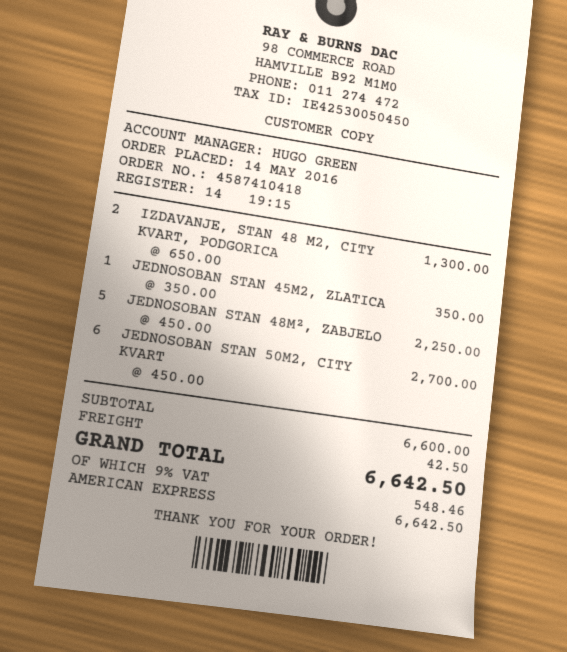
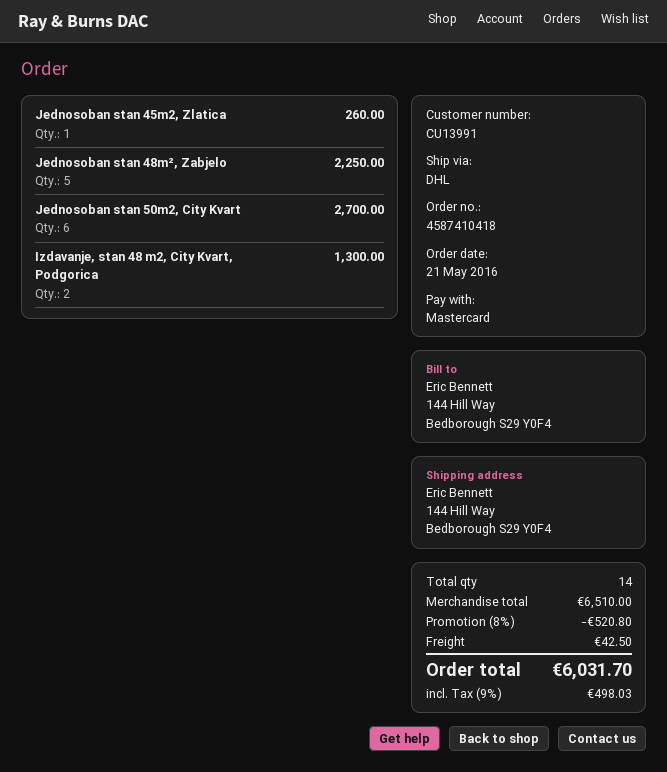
order date: 2016-05-14 -> 2016-05-21
payment method: American Express -> Mastercard
JEDNOSOBAN STAN 45M2, ZLATICA: 1 for 350.00 -> 1 for 260.00
subtotal: 6600.00 -> 6510.00
discount: none -> 8% = 520.80
tax: 9% = 548.46 -> 9% = 498.03
total: 6642.50 -> 6031.70

